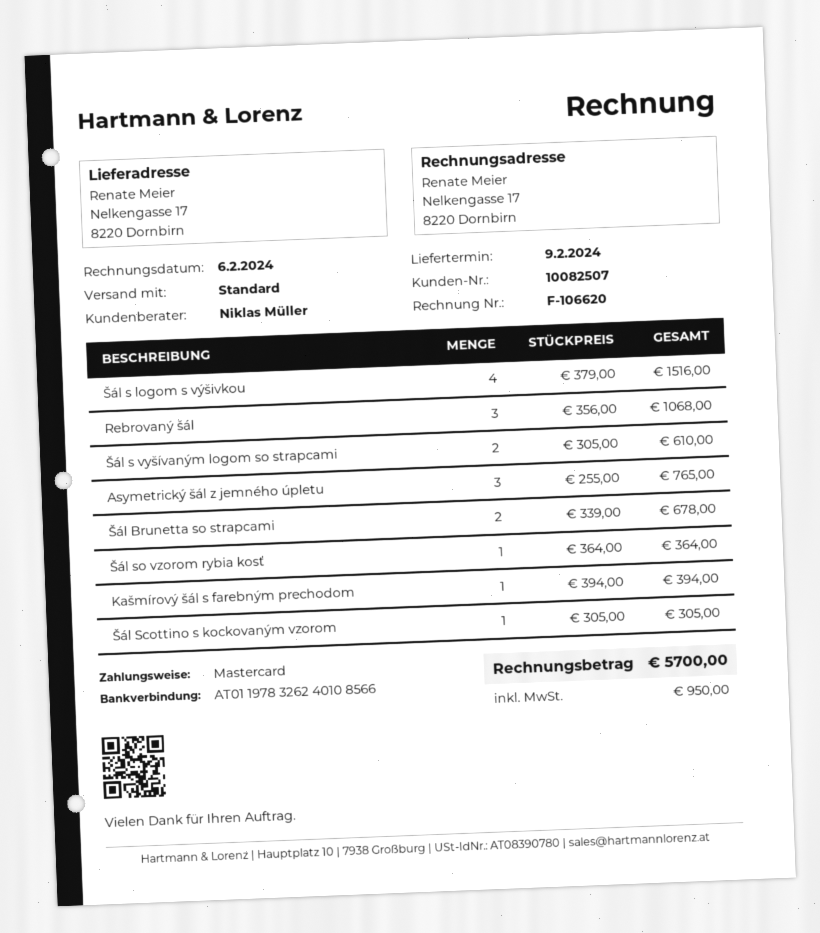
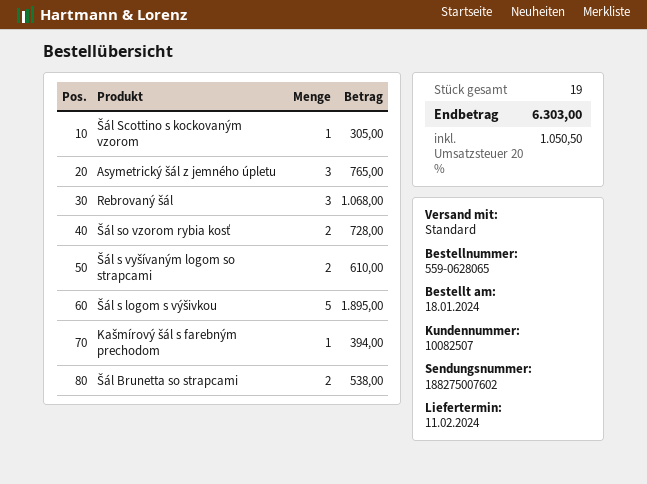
delivery date: 2024-02-09 -> 2024-02-11
Šál s logom s výšivkou: 4 for 1516.00 -> 5 for 1895.00
Šál Brunetta so strapcami: 2 for 678.00 -> 2 for 538.00
Šál so vzorom rybia kosť: 1 for 364.00 -> 2 for 728.00
tax: 950.00 -> 1050.50
total: 5700.00 -> 6303.00

